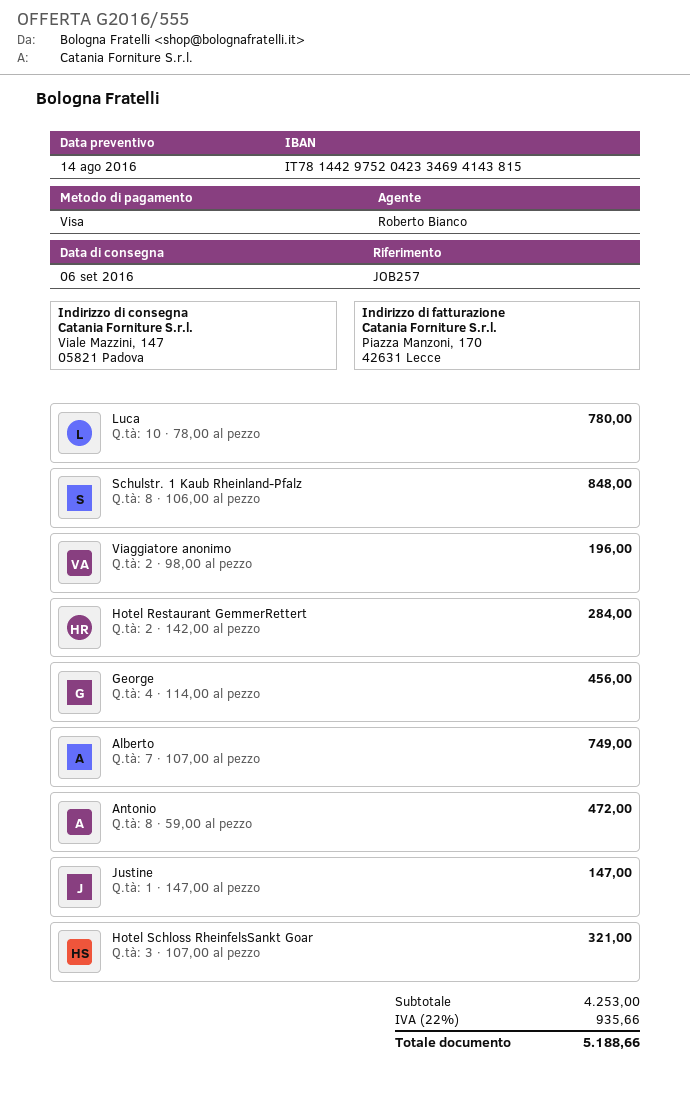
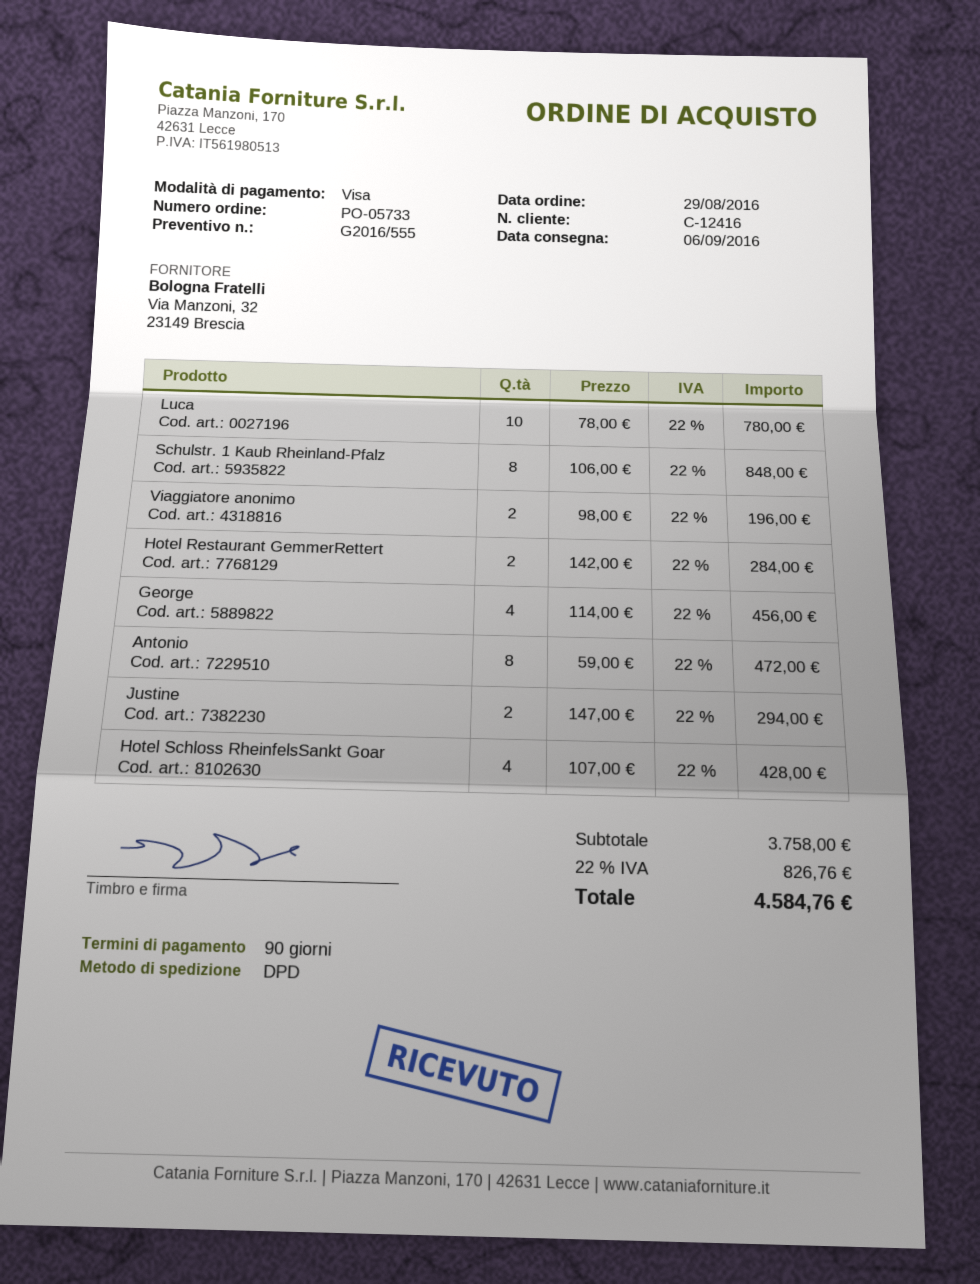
Alberto: 7 x 107.00 = 749.00 -> none
Justine: 1 x 147.00 = 147.00 -> 2 x 147.00 = 294.00
Hotel Schloss RheinfelsSankt Goar: 3 x 107.00 = 321.00 -> 4 x 107.00 = 428.00
subtotal: 4253.00 -> 3758.00
tax: 22% = 935.66 -> 22% = 826.76
total: 5188.66 -> 4584.76

